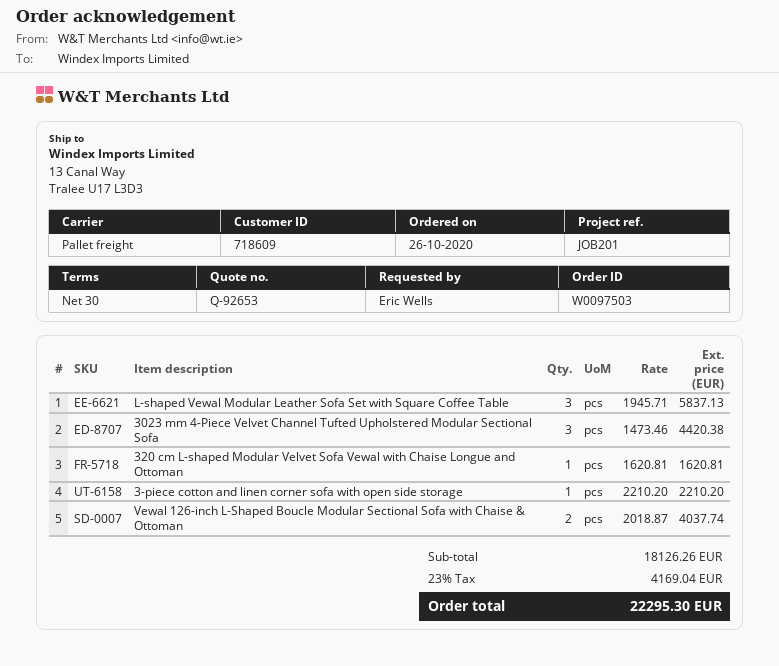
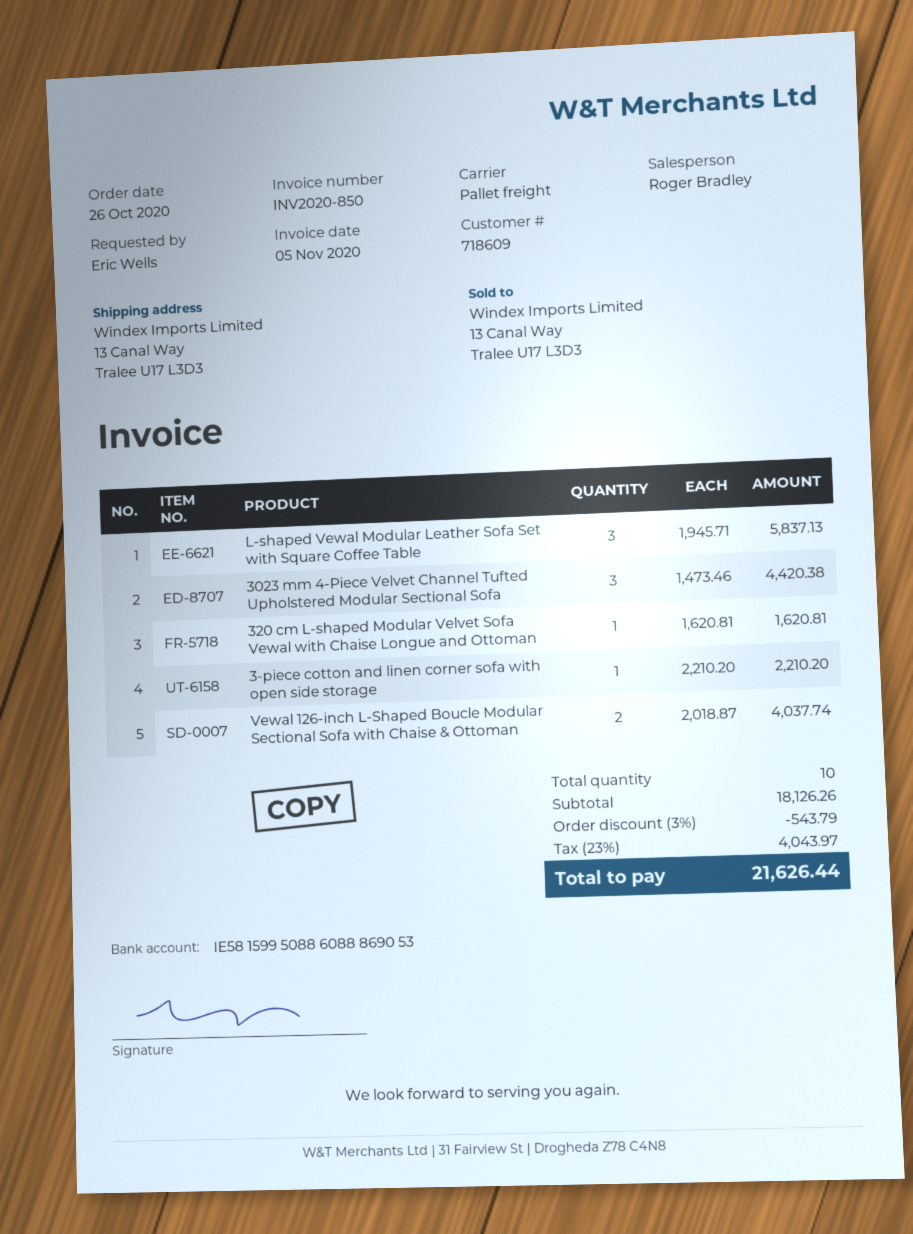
discount: none -> 3% = 543.79
tax: 23% = 4169.04 -> 23% = 4043.97
total: 22295.30 -> 21626.44

